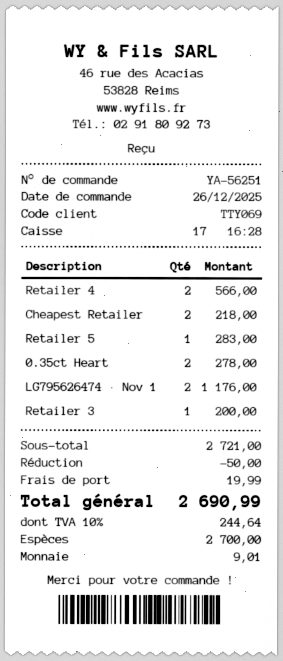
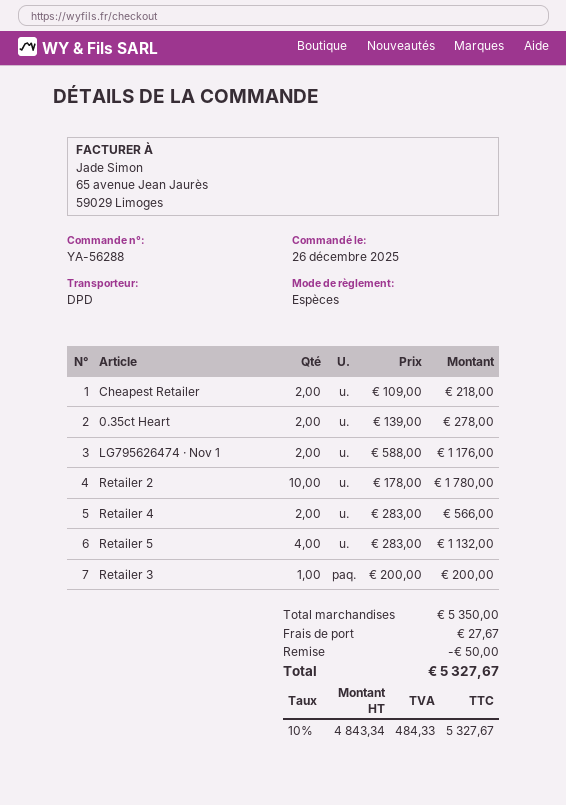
order number: YA-56251 -> YA-56288
Retailer 5: 1 for 283.00 -> 4 for 1132.00
Retailer 2: none -> 10 for 1780.00
subtotal: 2721.00 -> 5350.00
shipping: 19.99 -> 27.67
tax: 10% = 244.64 -> 10% = 484.33
total: 2690.99 -> 5327.67

